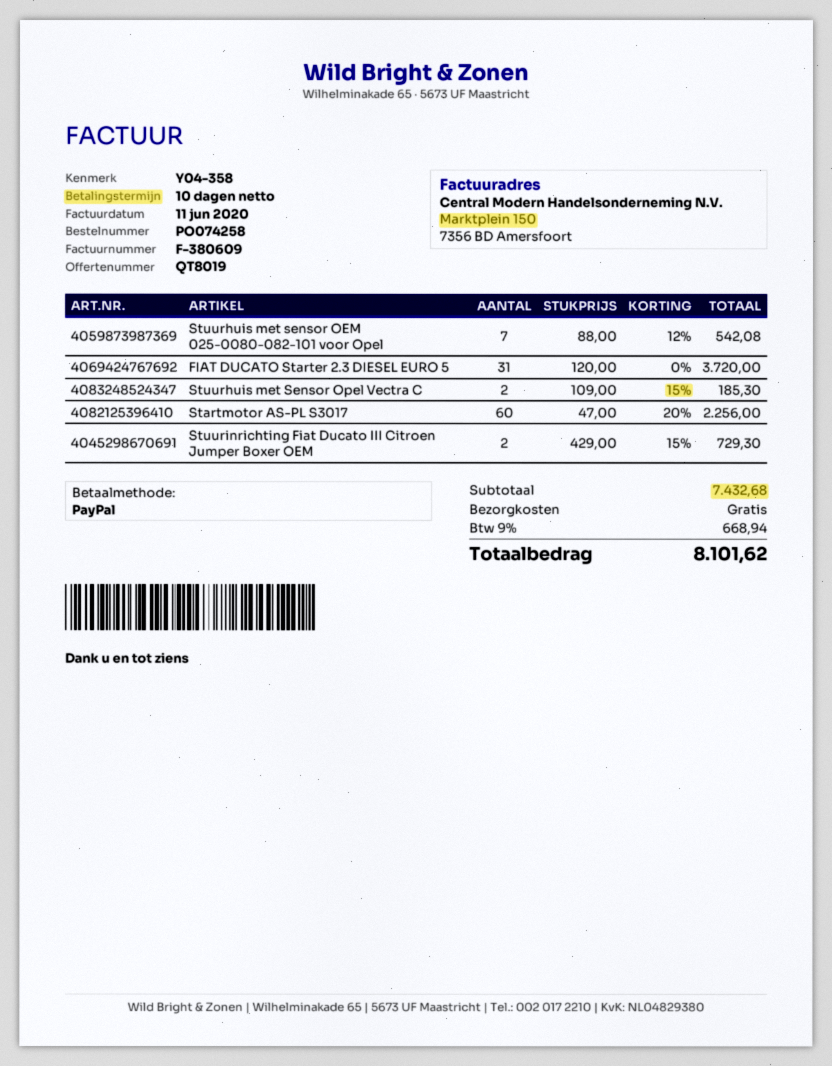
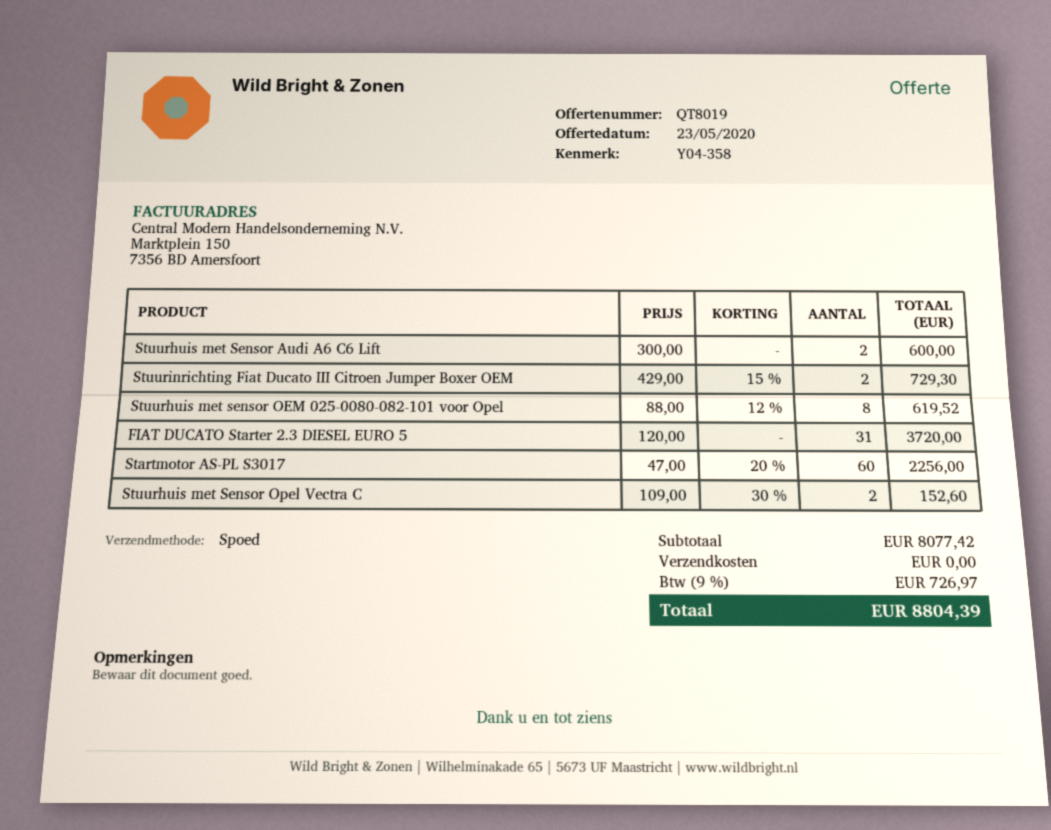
Stuurhuis met sensor OEM 025-0080-082-101 voor Opel: 7 x 88.00 - 12% = 542.08 -> 8 x 88.00 - 12% = 619.52
Stuurhuis met Sensor Opel Vectra C: 2 x 109.00 - 15% = 185.30 -> 2 x 109.00 - 30% = 152.60
Stuurhuis met Sensor Audi A6 C6 Lift: none -> 2 x 300.00 = 600.00
subtotal: 7432.68 -> 8077.42
tax: 9% = 668.94 -> 9% = 726.97
total: 8101.62 -> 8804.39

